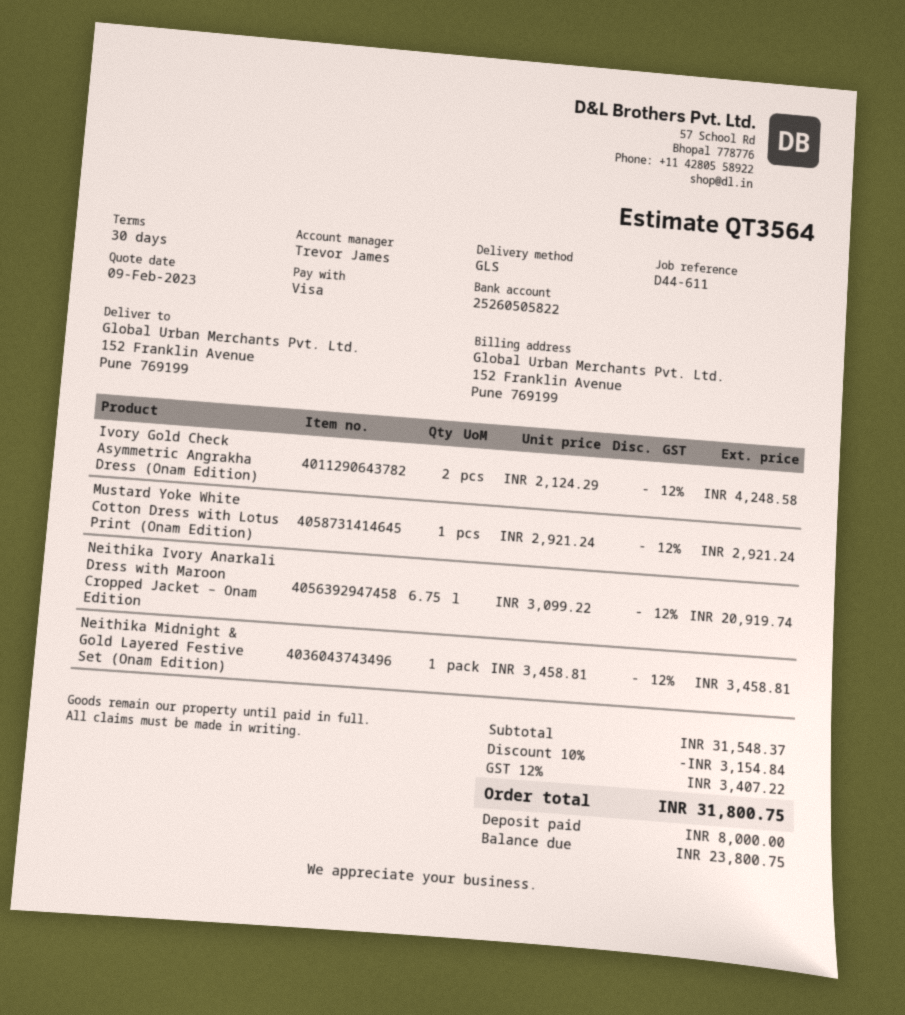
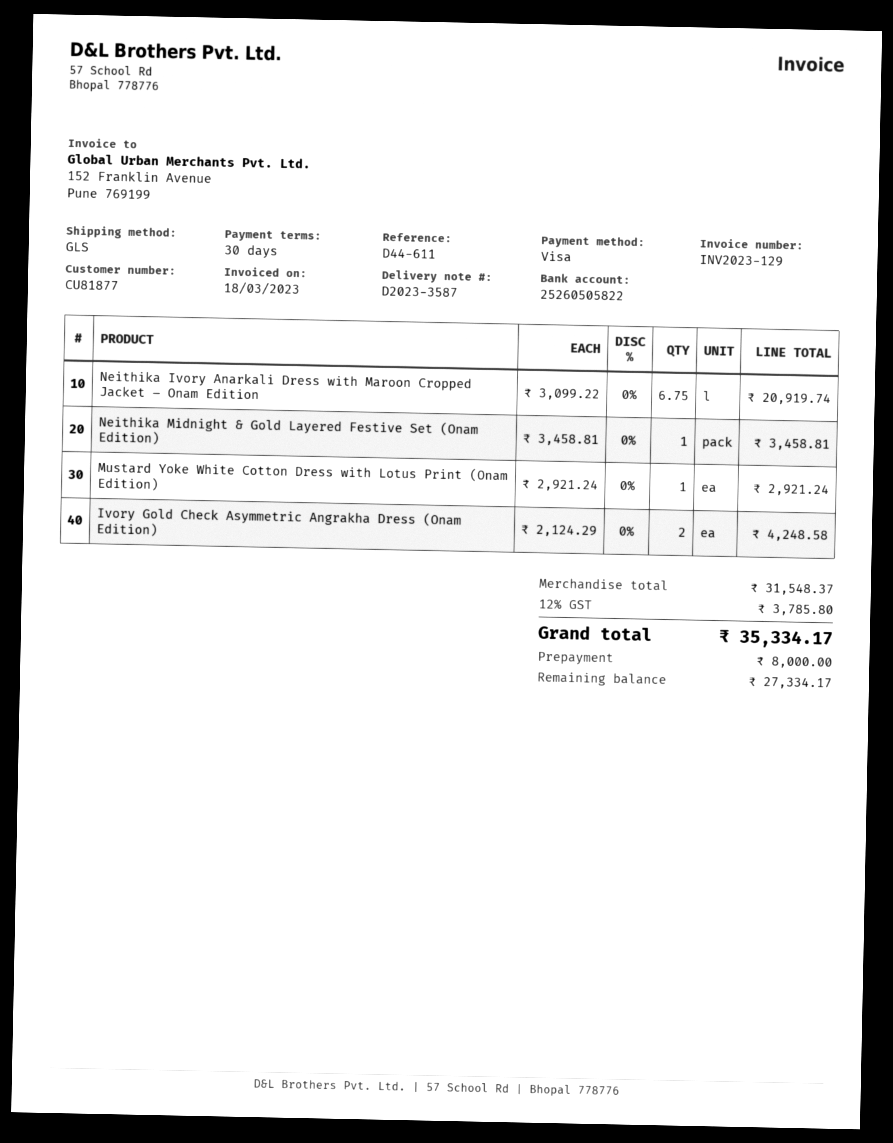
discount: 10% = 3154.84 -> none
tax: 12% = 3407.22 -> 12% = 3785.80
total: 31800.75 -> 35334.17
balance: 23800.75 -> 27334.17

